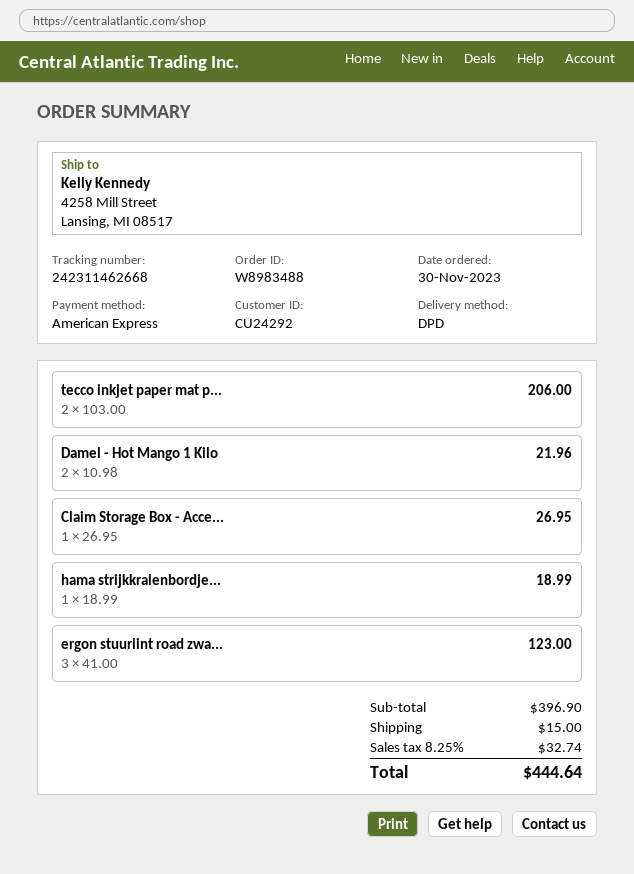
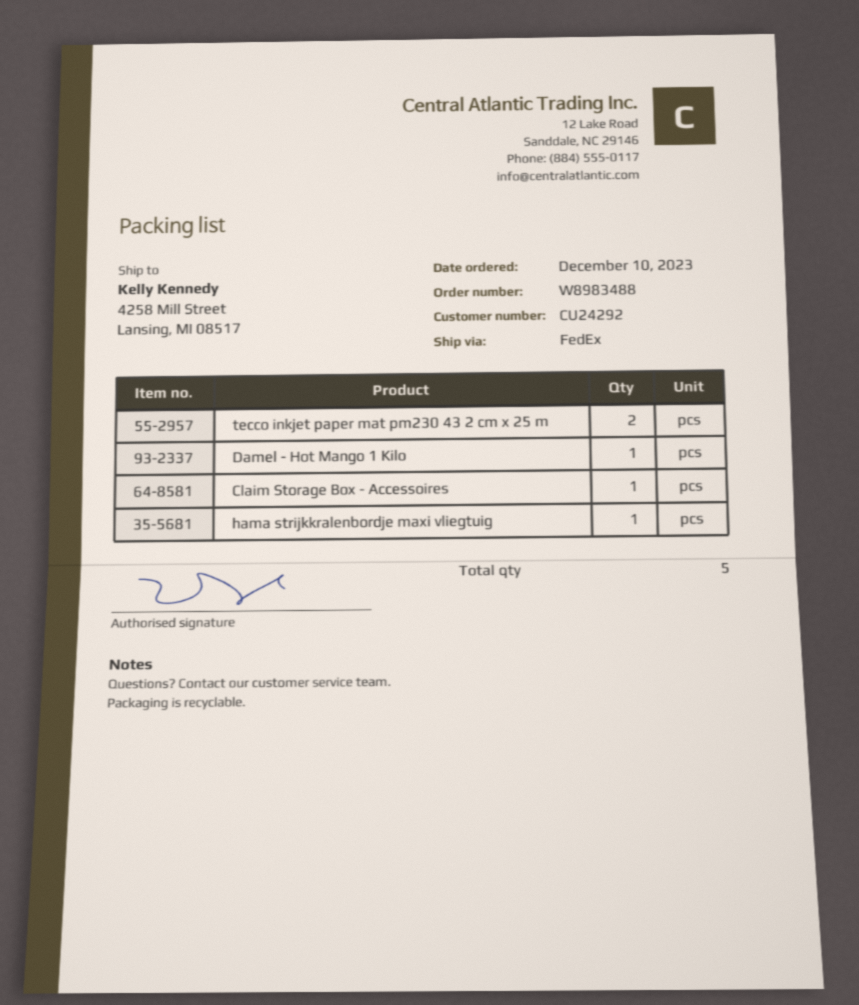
order date: 2023-11-30 -> 2023-12-10
shipping method: DPD -> FedEx
Damel - Hot Mango 1 Kilo: 2 -> 1
ergon stuurlint road zwa...: 3 -> none

